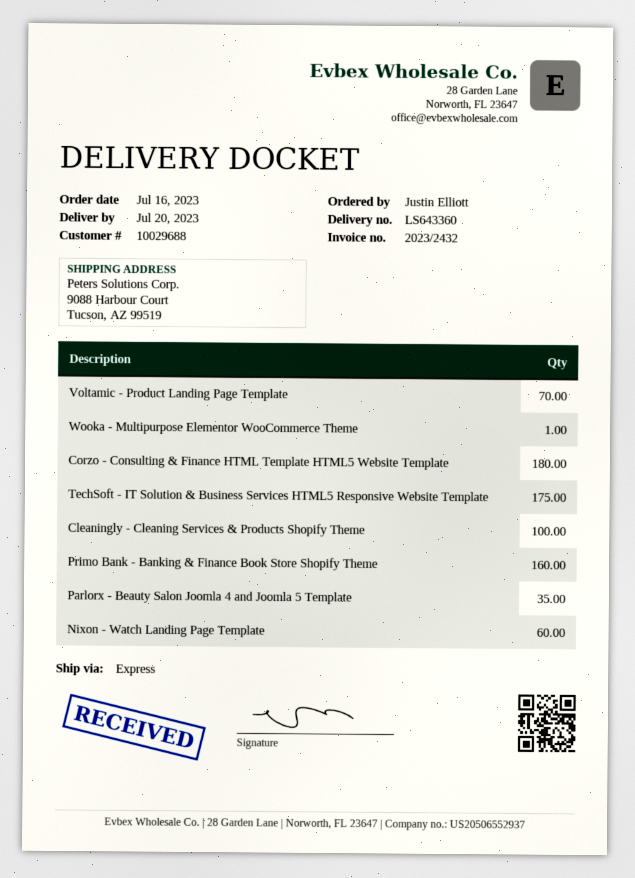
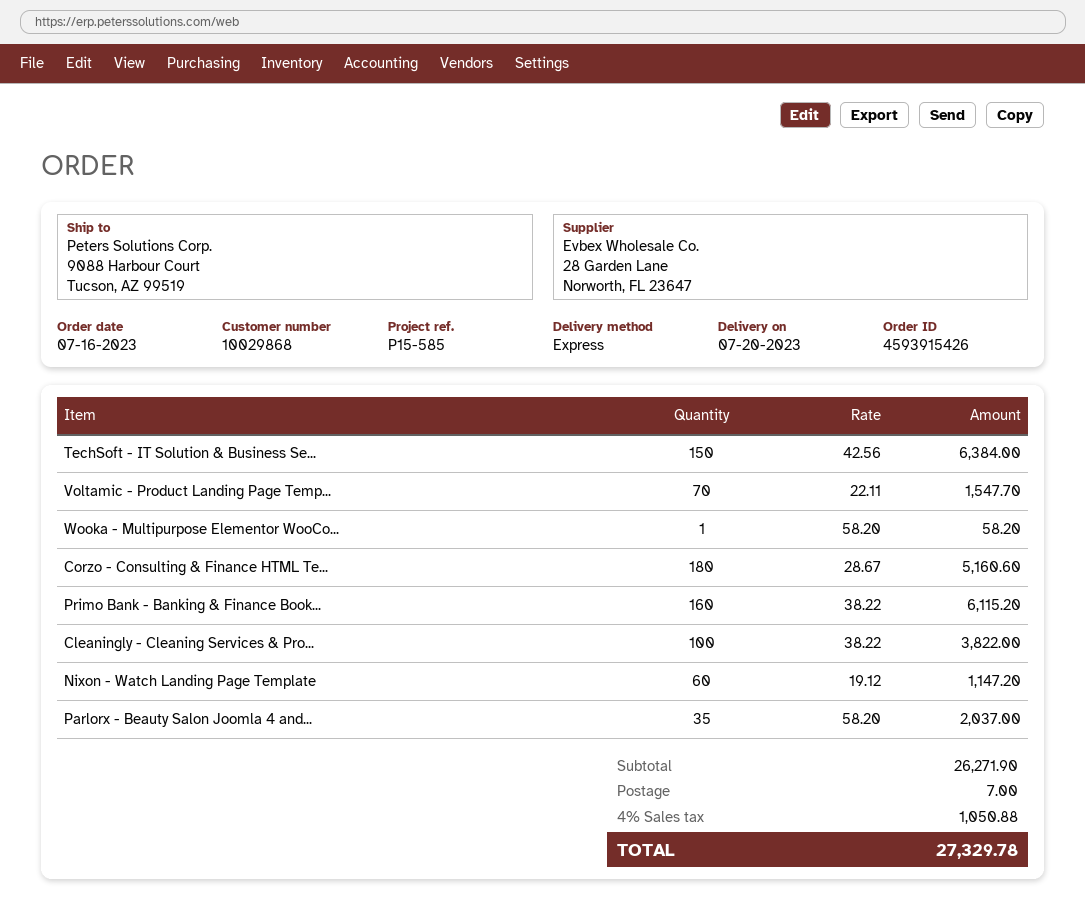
customer number: 10029688 -> 10029868
TechSoft - IT Solution & Business Services HTML5 Responsive Website Template: 175 -> 150

